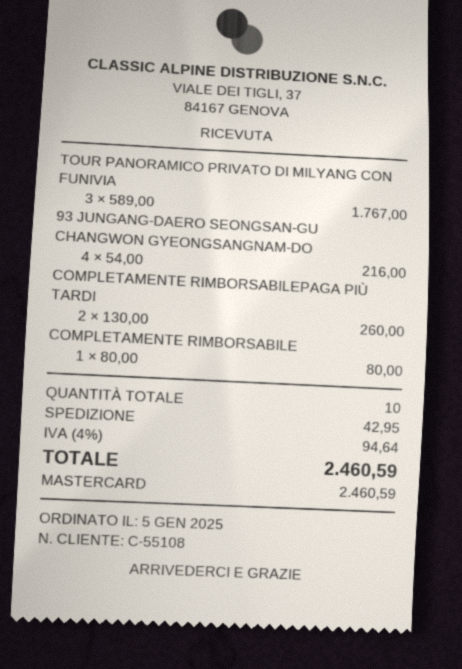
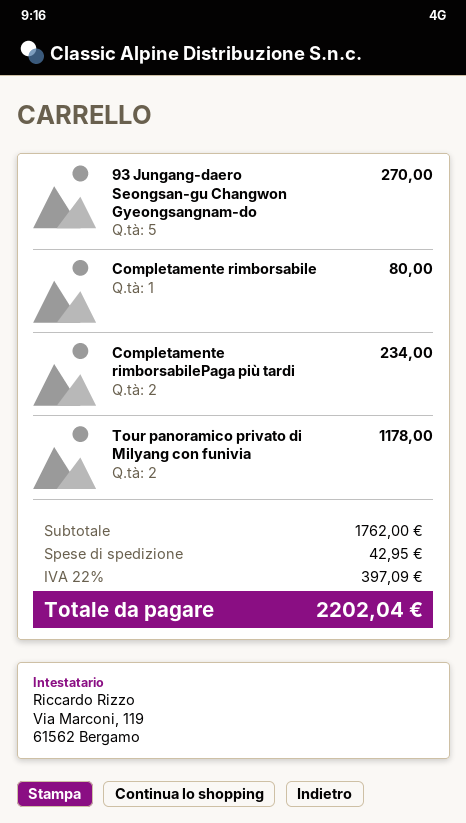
TOUR PANORAMICO PRIVATO DI MILYANG CON FUNIVIA: 3 for 1767.00 -> 2 for 1178.00
93 JUNGANG-DAERO SEONGSAN-GU CHANGWON GYEONGSANGNAM-DO: 4 for 216.00 -> 5 for 270.00
COMPLETAMENTE RIMBORSABILEPAGA PIÙ TARDI: 2 for 260.00 -> 2 for 234.00
tax: 4% = 94.64 -> 22% = 397.09
total: 2460.59 -> 2202.04

